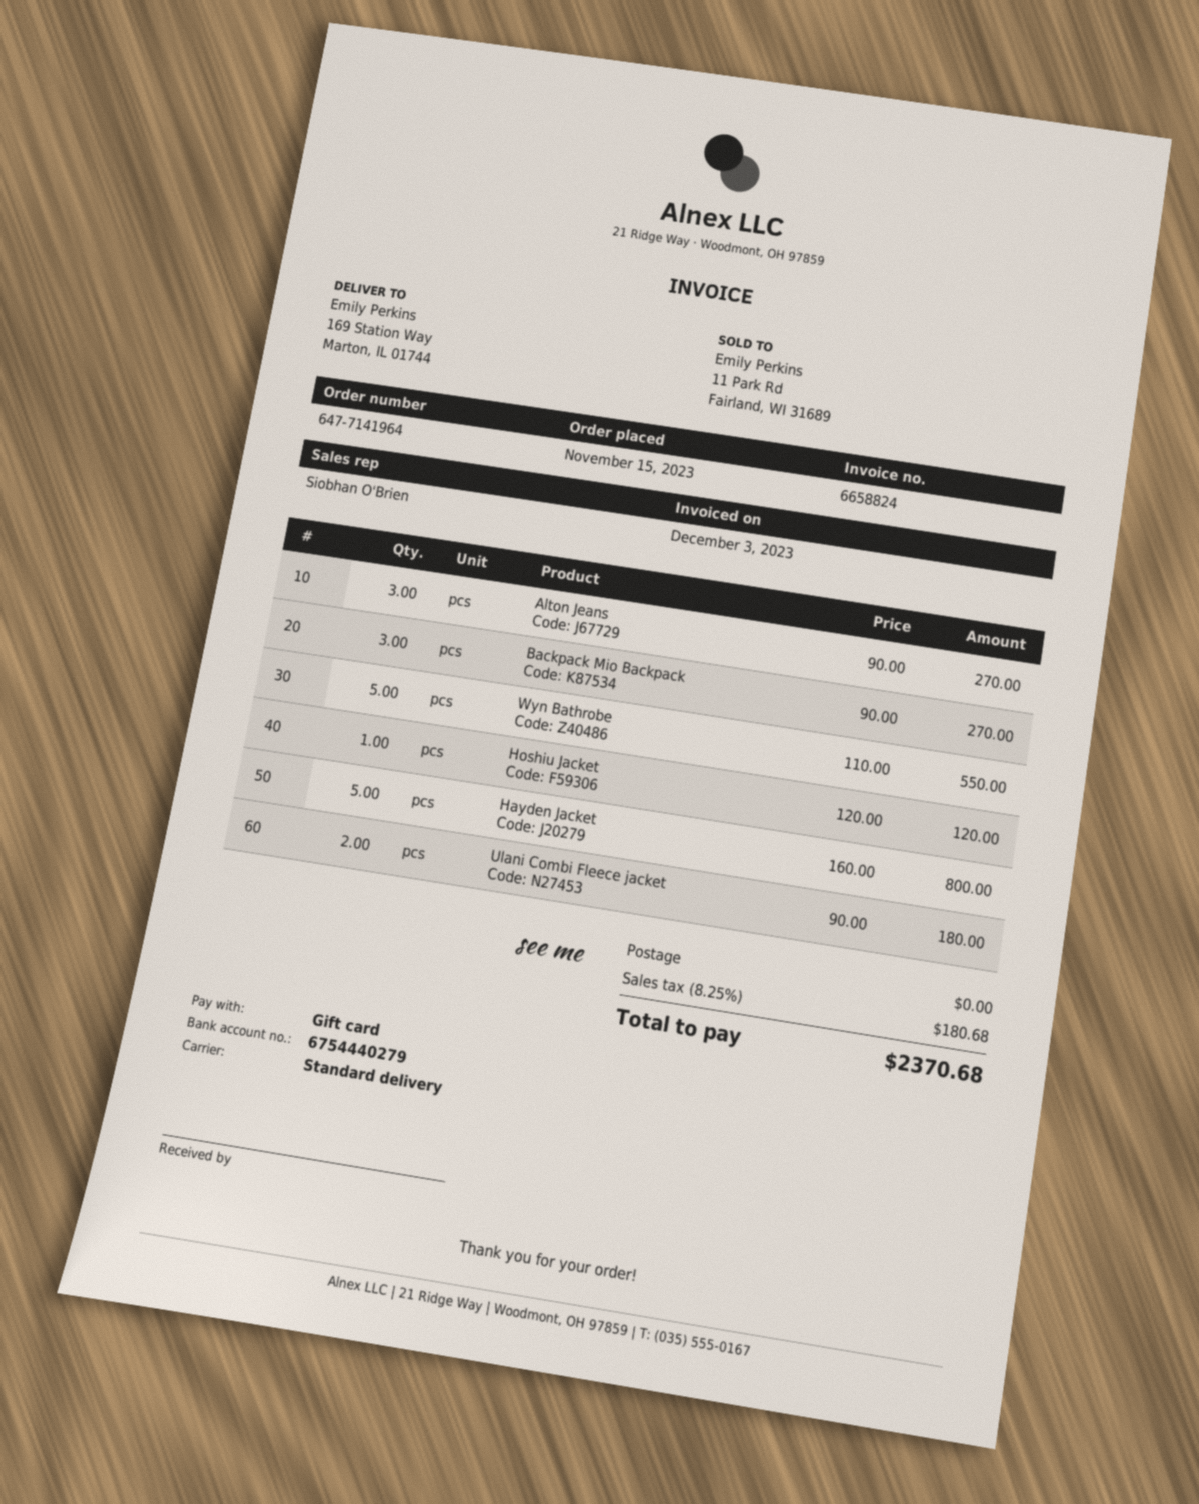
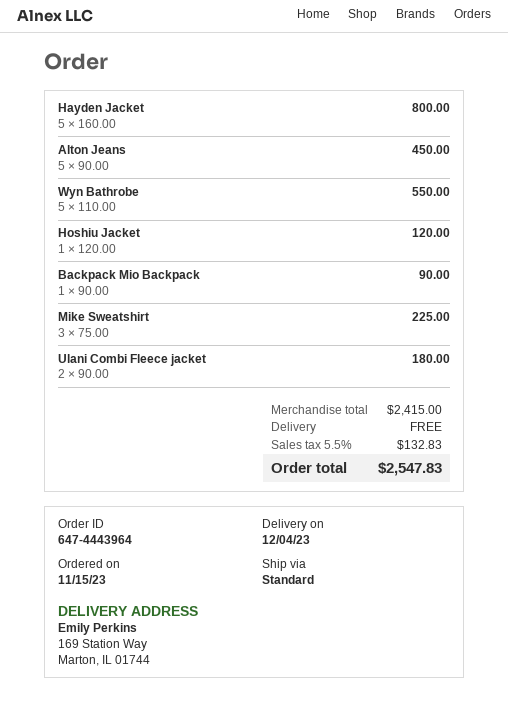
order number: 647-7141964 -> 647-4443964
Alton Jeans: 3 x 90.00 = 270.00 -> 5 x 90.00 = 450.00
Backpack Mio Backpack: 3 x 90.00 = 270.00 -> 1 x 90.00 = 90.00
Mike Sweatshirt: none -> 3 x 75.00 = 225.00
tax: 8.25% = 180.68 -> 5.5% = 132.83
total: 2370.68 -> 2547.83

